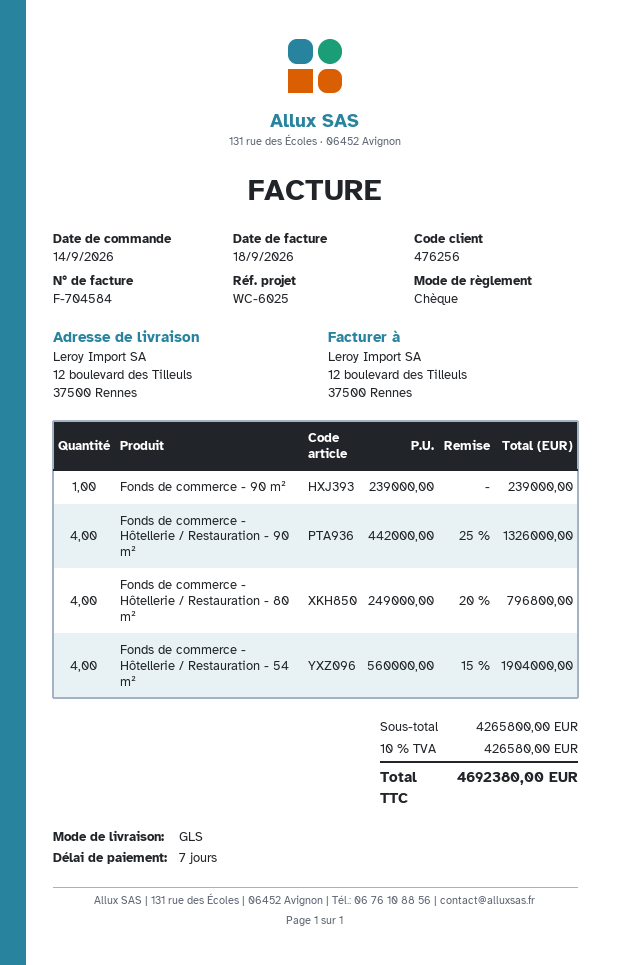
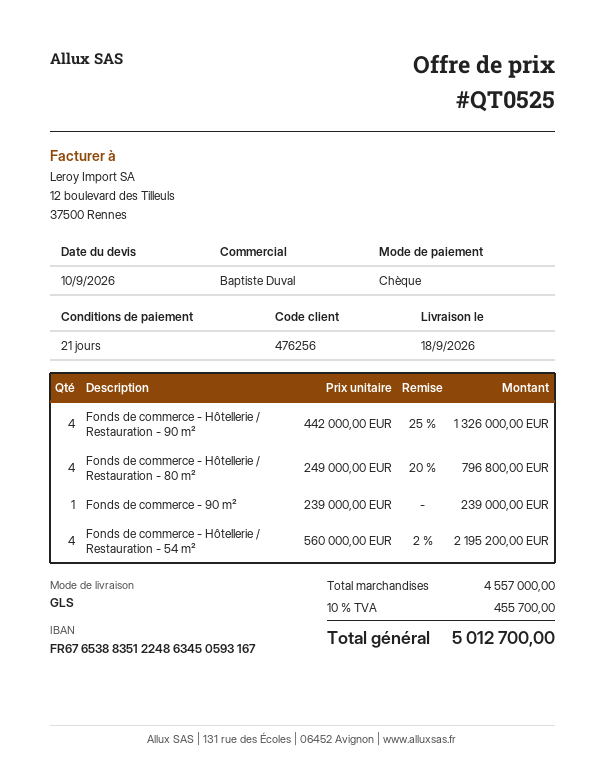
payment terms: 7 days -> 21 days
Fonds de commerce - Hôtellerie / Restauration - 54 m²: 4 x 560000.00 - 15% = 1904000.00 -> 4 x 560000.00 - 2% = 2195200.00
subtotal: 4265800.00 -> 4557000.00
tax: 10% = 426580.00 -> 10% = 455700.00
total: 4692380.00 -> 5012700.00

